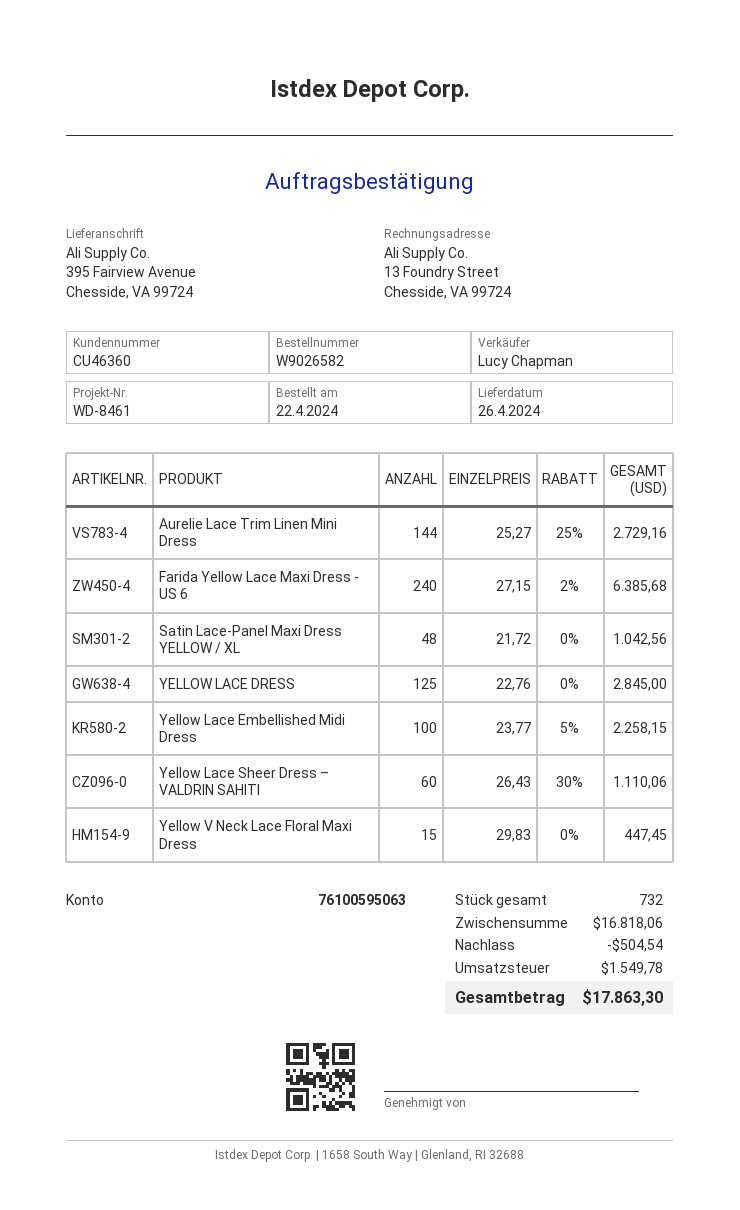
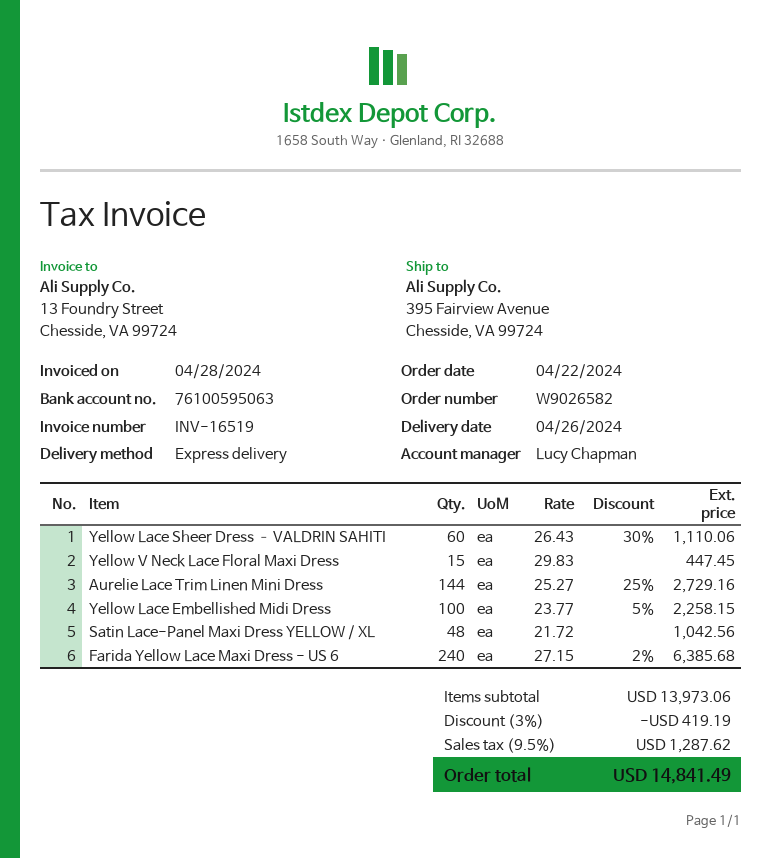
YELLOW LACE DRESS: 125 x 22.76 = 2845.00 -> none
subtotal: 16818.06 -> 13973.06
discount: 504.54 -> 419.19
tax: 1549.78 -> 1287.62
total: 17863.30 -> 14841.49

